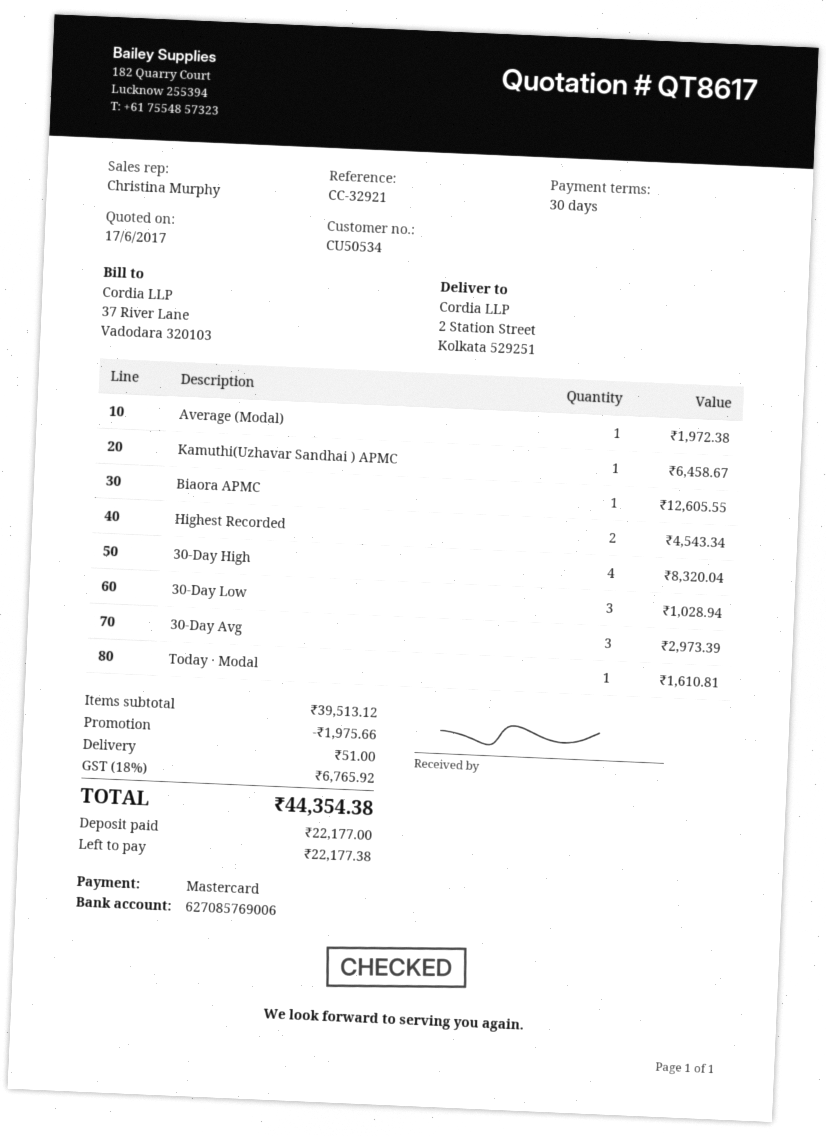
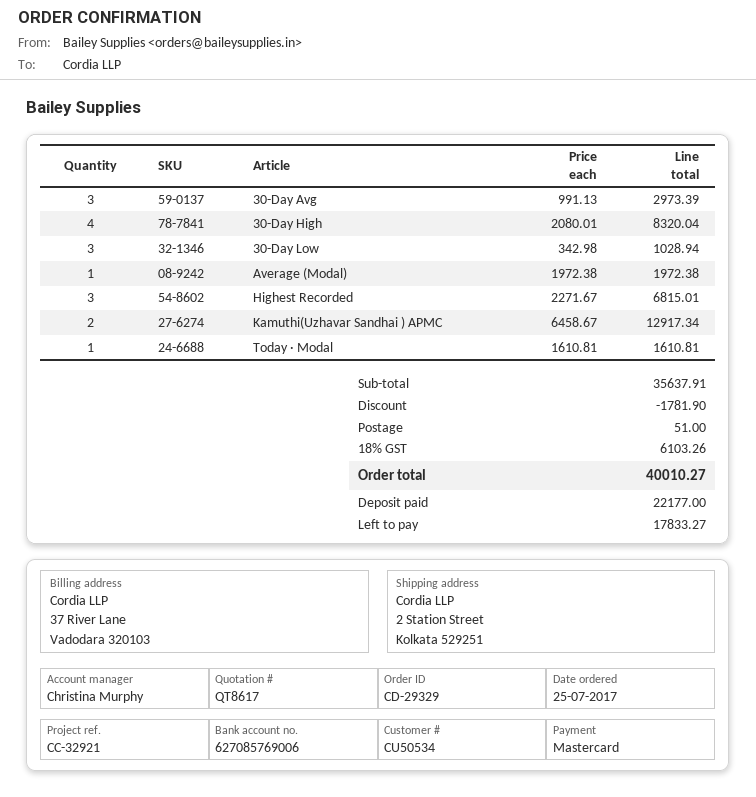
Kamuthi(Uzhavar Sandhai ) APMC: 1 for 6458.67 -> 2 for 12917.34
Biaora APMC: 1 for 12605.55 -> none
Highest Recorded: 2 for 4543.34 -> 3 for 6815.01
subtotal: 39513.12 -> 35637.91
discount: 1975.66 -> 1781.90
tax: 18% = 6765.92 -> 18% = 6103.26
total: 44354.38 -> 40010.27
balance: 22177.38 -> 17833.27

